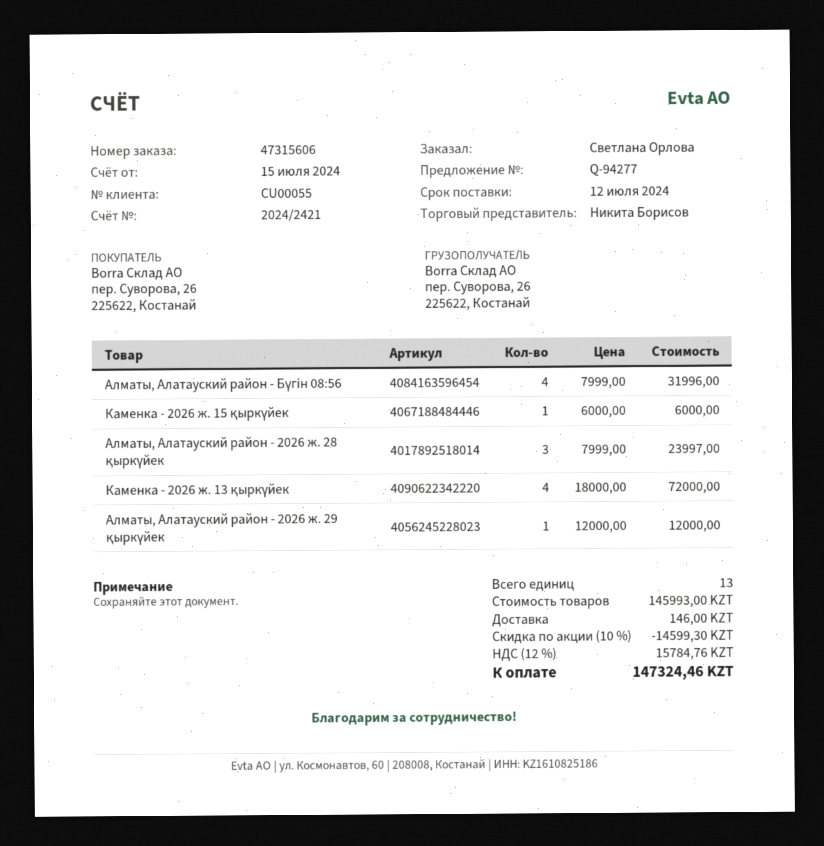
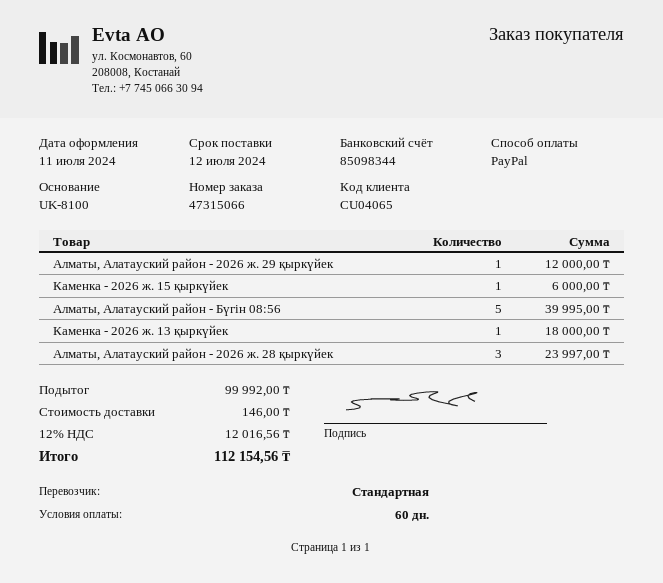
order number: 47315606 -> 47315066
customer number: CU00055 -> CU04065
Алматы, Алатауский район - Бүгін 08:56: 4 for 31996.00 -> 5 for 39995.00
Каменка - 2026 ж. 13 қыркүйек: 4 for 72000.00 -> 1 for 18000.00
subtotal: 145993.00 -> 99992.00
discount: 10% = 14599.30 -> none
tax: 12% = 15784.76 -> 12% = 12016.56
total: 147324.46 -> 112154.56

